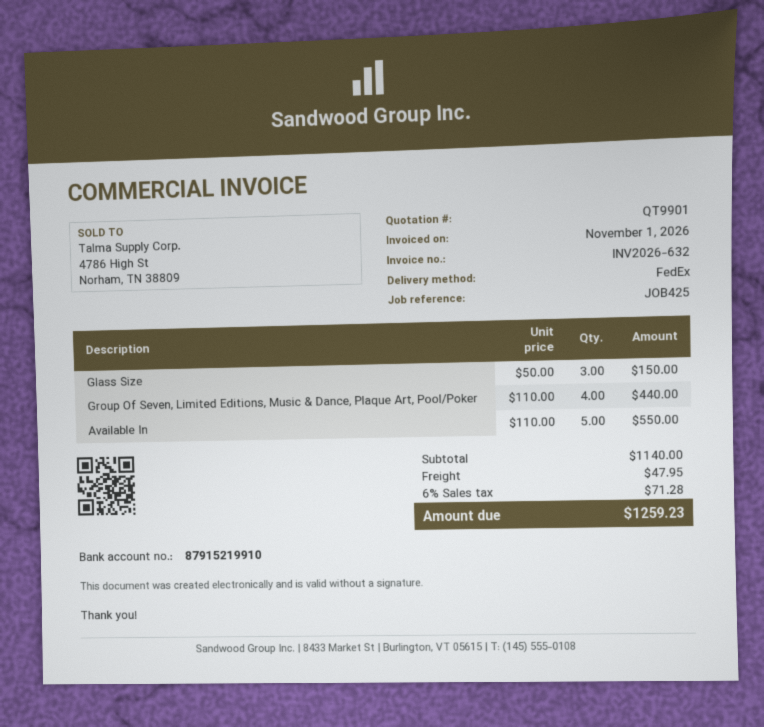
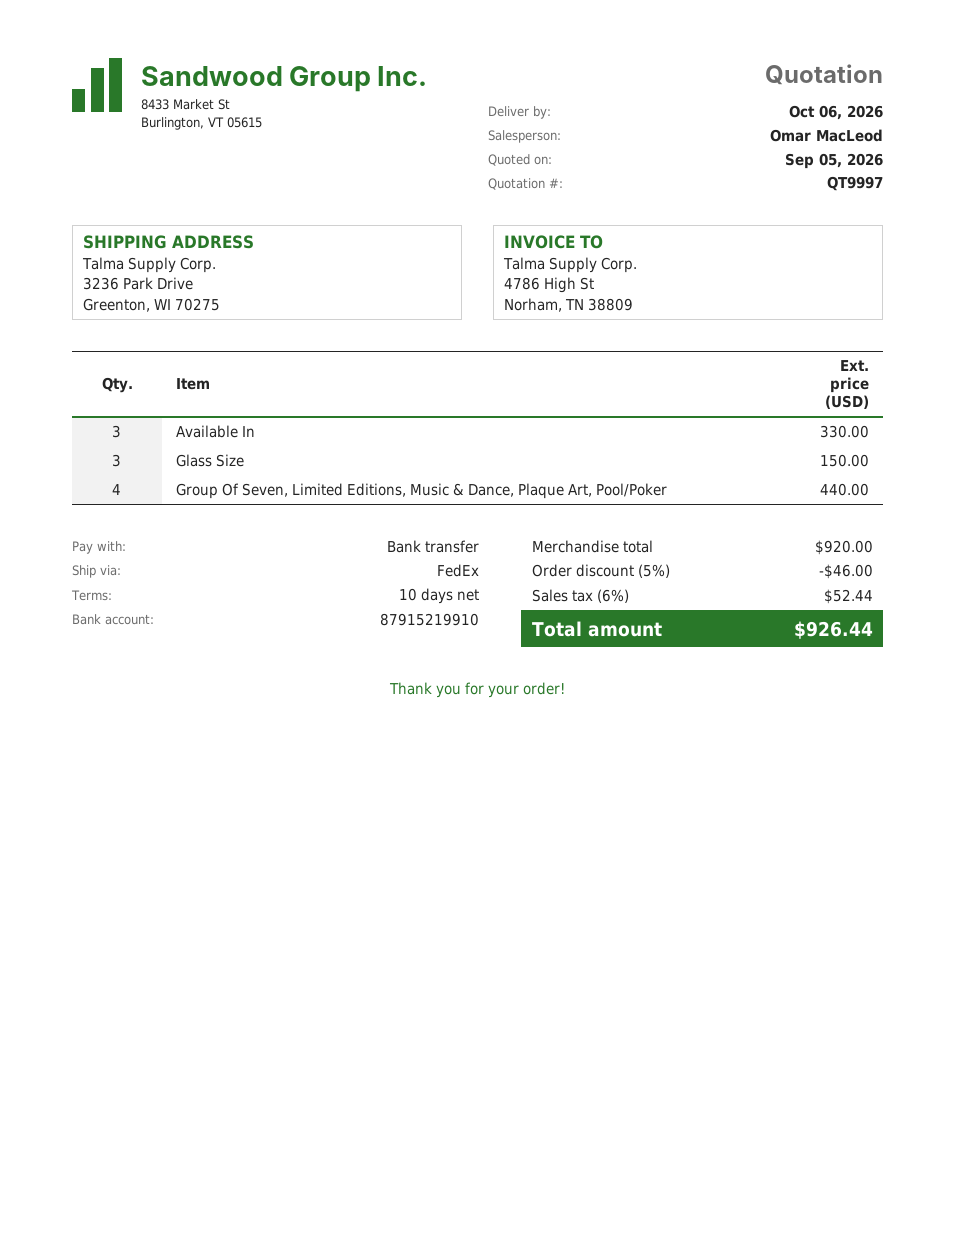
quote number: QT9901 -> QT9997
Available In: 5 for 550.00 -> 3 for 330.00
subtotal: 1140.00 -> 920.00
discount: none -> 5% = 46.00
shipping: 47.95 -> none
tax: 6% = 71.28 -> 6% = 52.44
total: 1259.23 -> 926.44

